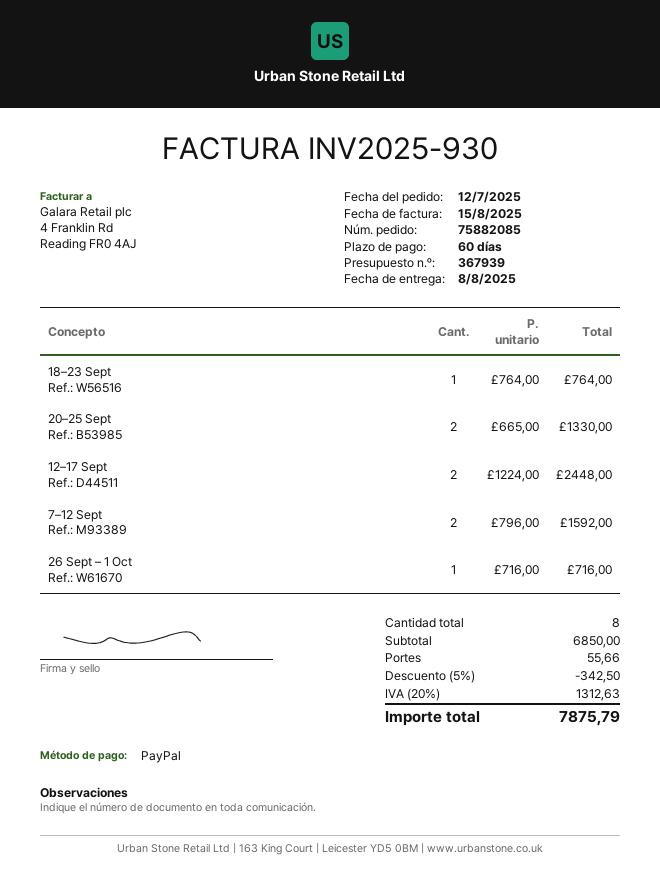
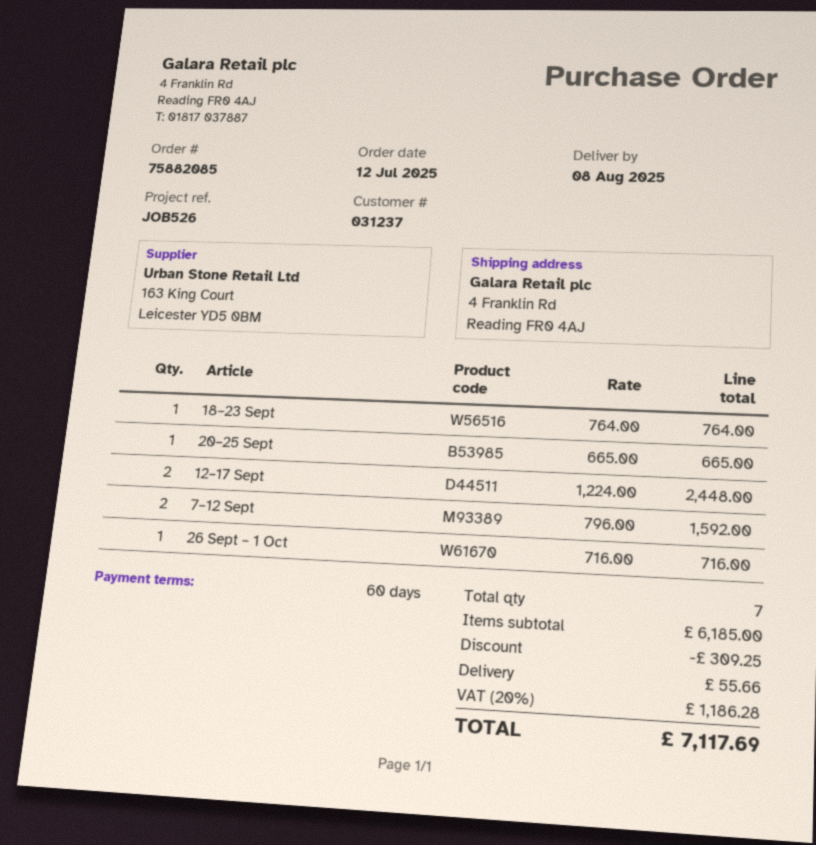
20–25 Sept: 2 x 665.00 = 1330.00 -> 1 x 665.00 = 665.00
total quantity: 8 -> 7
subtotal: 6850.00 -> 6185.00
discount: 342.50 -> 309.25
tax: 20% = 1312.63 -> 20% = 1186.28
total: 7875.79 -> 7117.69

